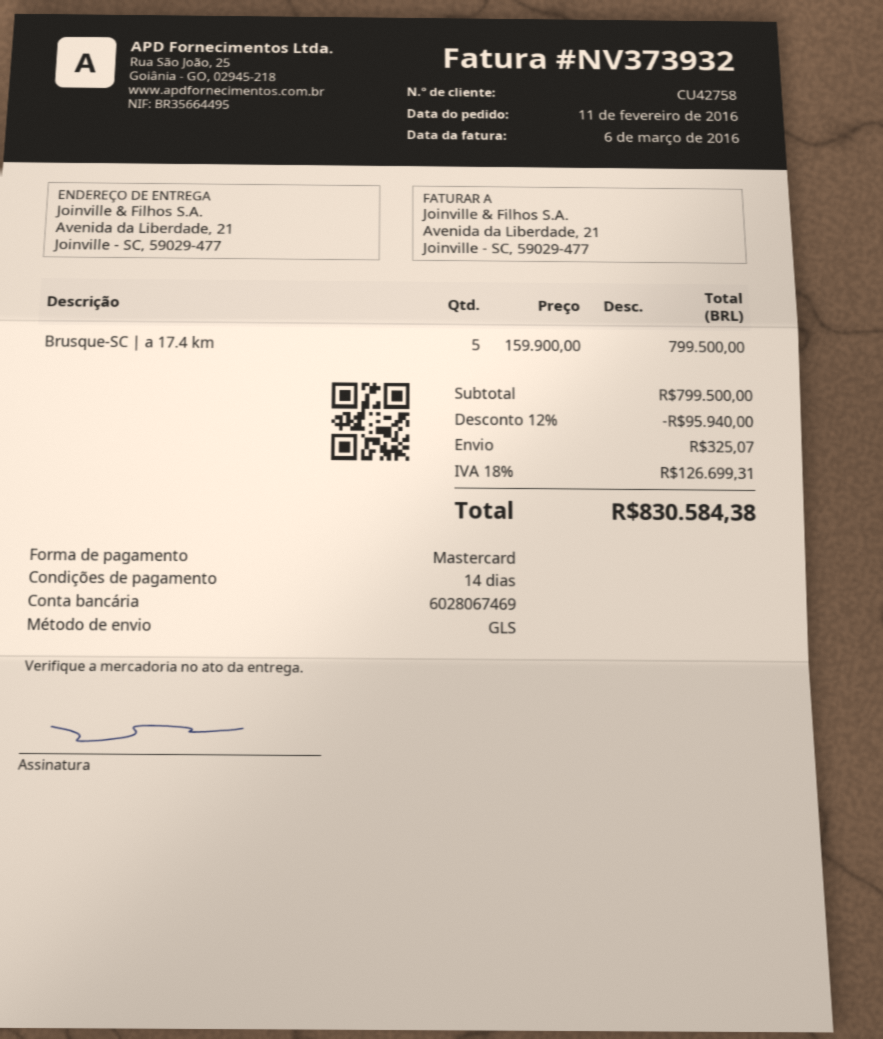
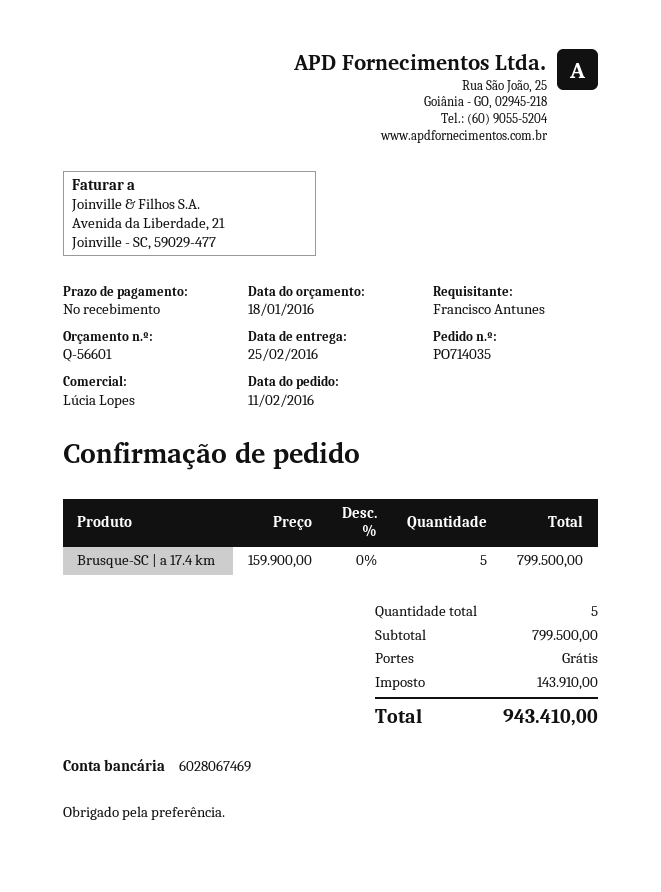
payment terms: 14 days -> on receipt
discount: 12% = 95940.00 -> none
shipping: 325.07 -> 0.00
tax: 126699.31 -> 143910.00
total: 830584.38 -> 943410.00

